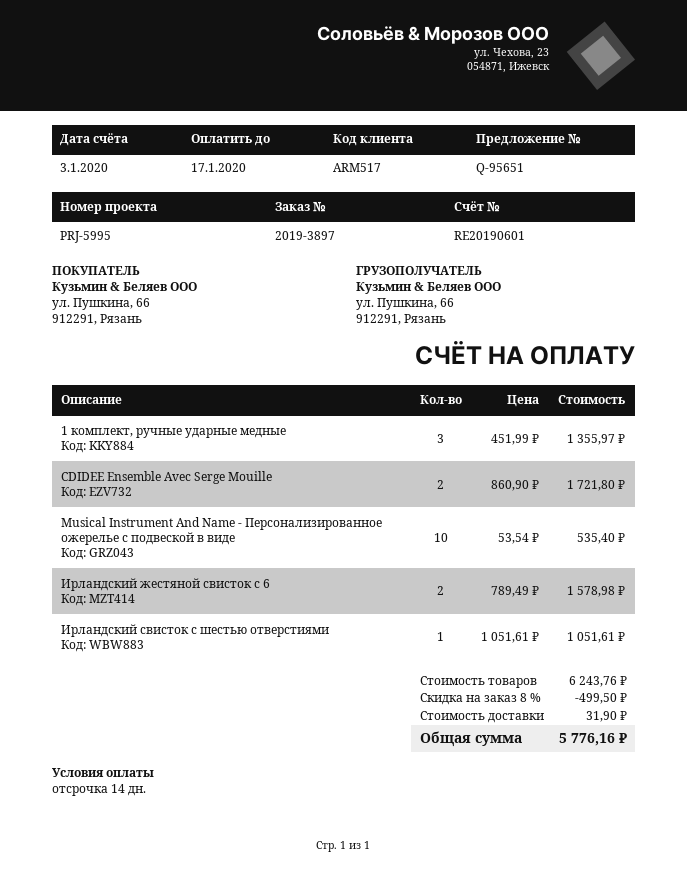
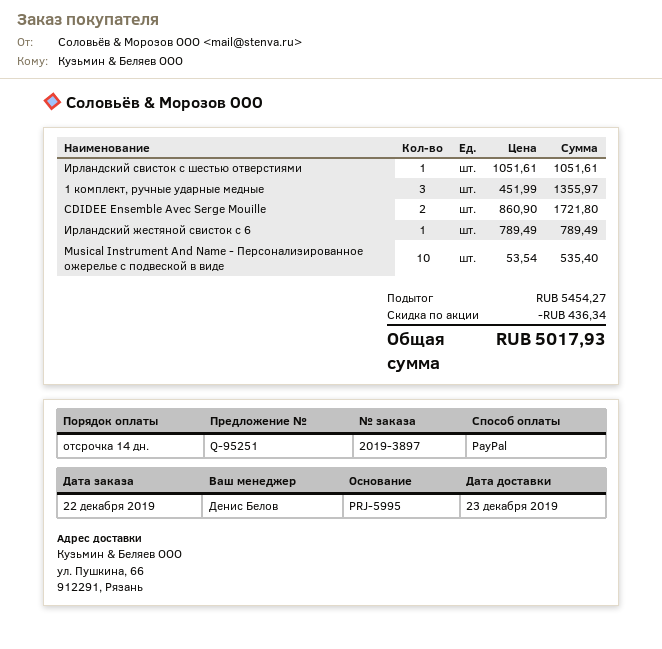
quote number: Q-95651 -> Q-95251
Ирландский жестяной свисток с 6: 2 x 789.49 = 1578.98 -> 1 x 789.49 = 789.49
subtotal: 6243.76 -> 5454.27
discount: 499.50 -> 436.34
shipping: 31.90 -> none
total: 5776.16 -> 5017.93

